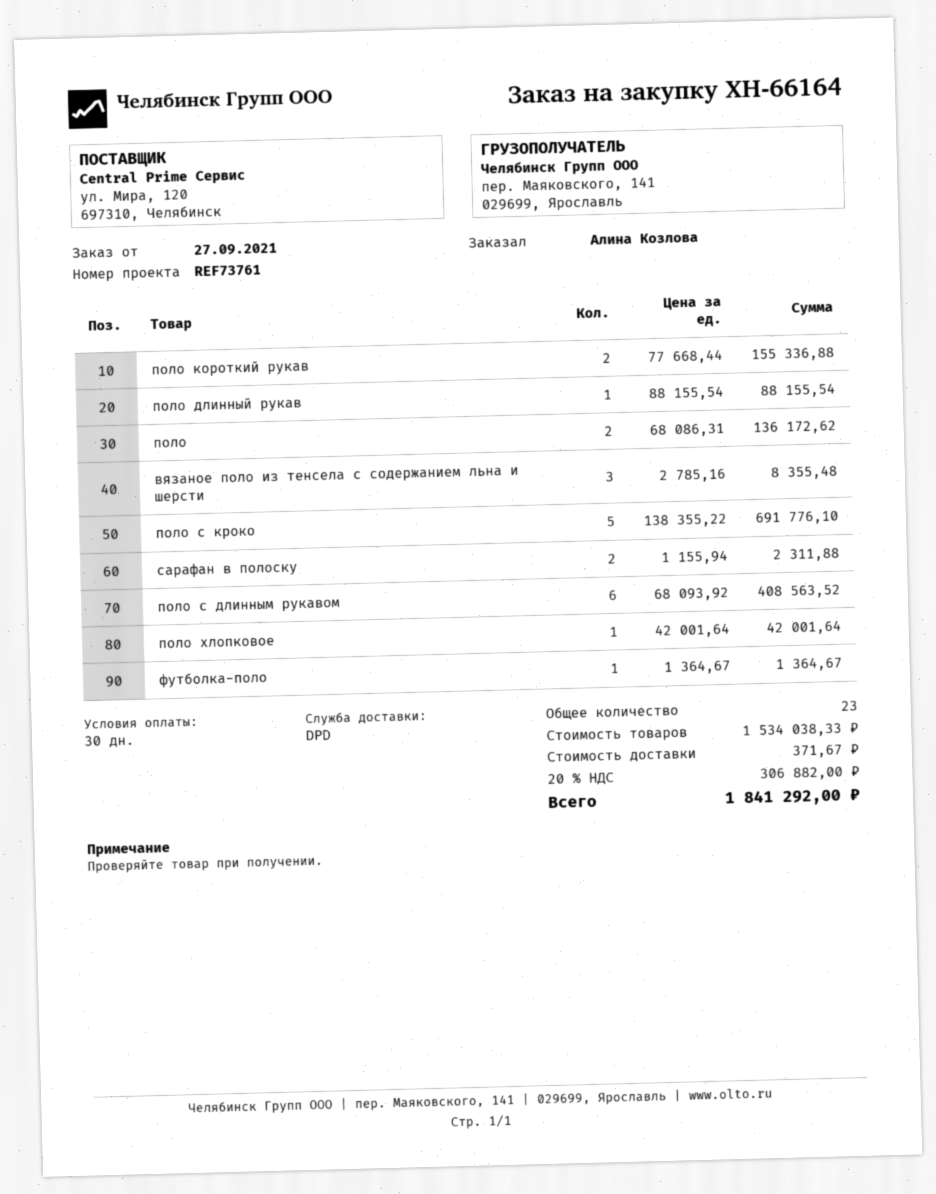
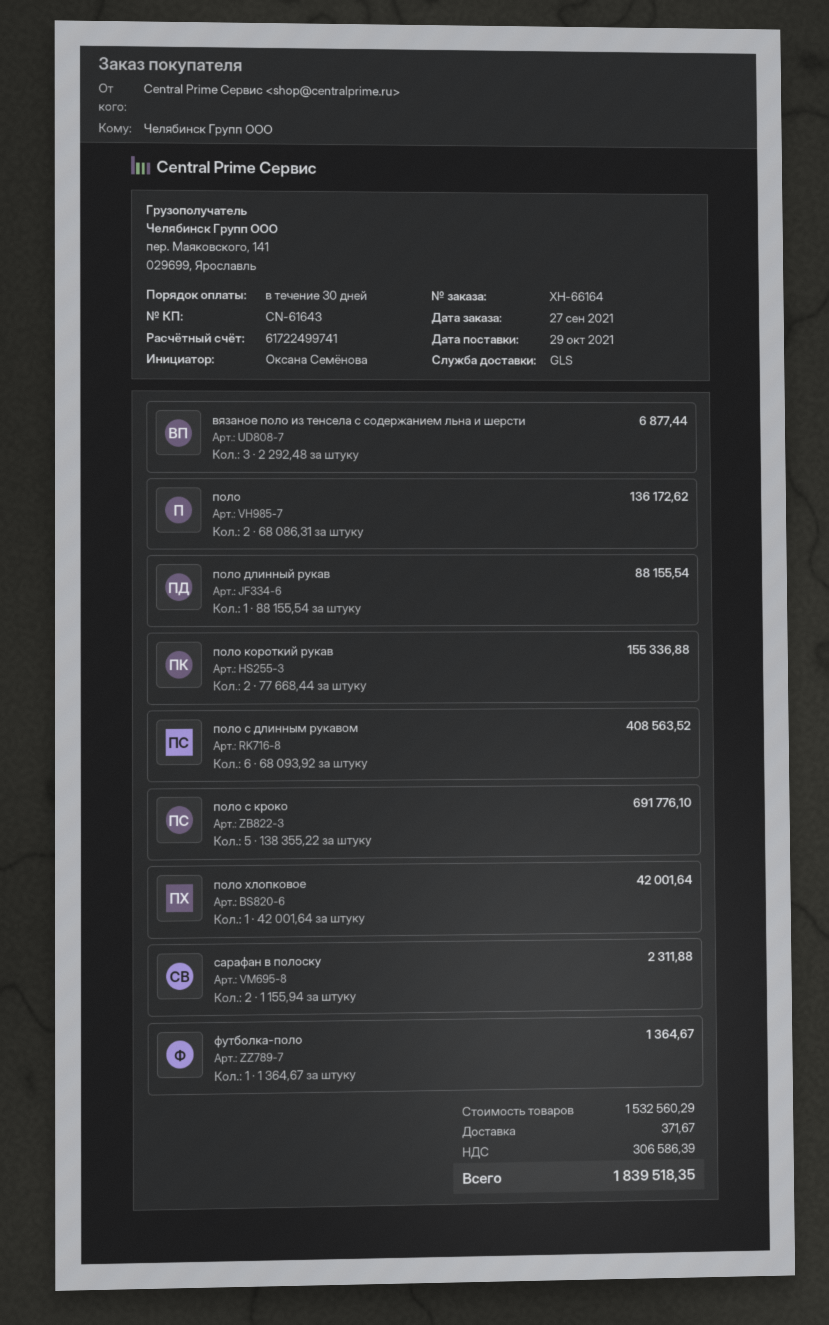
ordered by: Алина Козлова -> Оксана Семёнова
shipping method: DPD -> GLS
вязаное поло из тенсела с содержанием льна и шерсти: 3 x 2785.16 = 8355.48 -> 3 x 2292.48 = 6877.44
subtotal: 1534038.33 -> 1532560.29
tax: 306882.00 -> 306586.39
total: 1841292.00 -> 1839518.35

